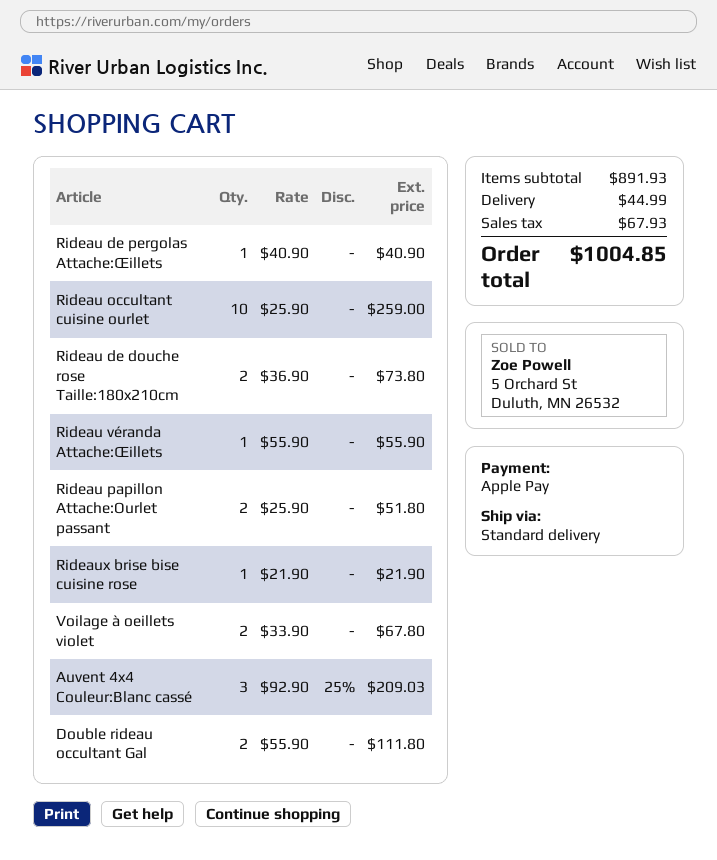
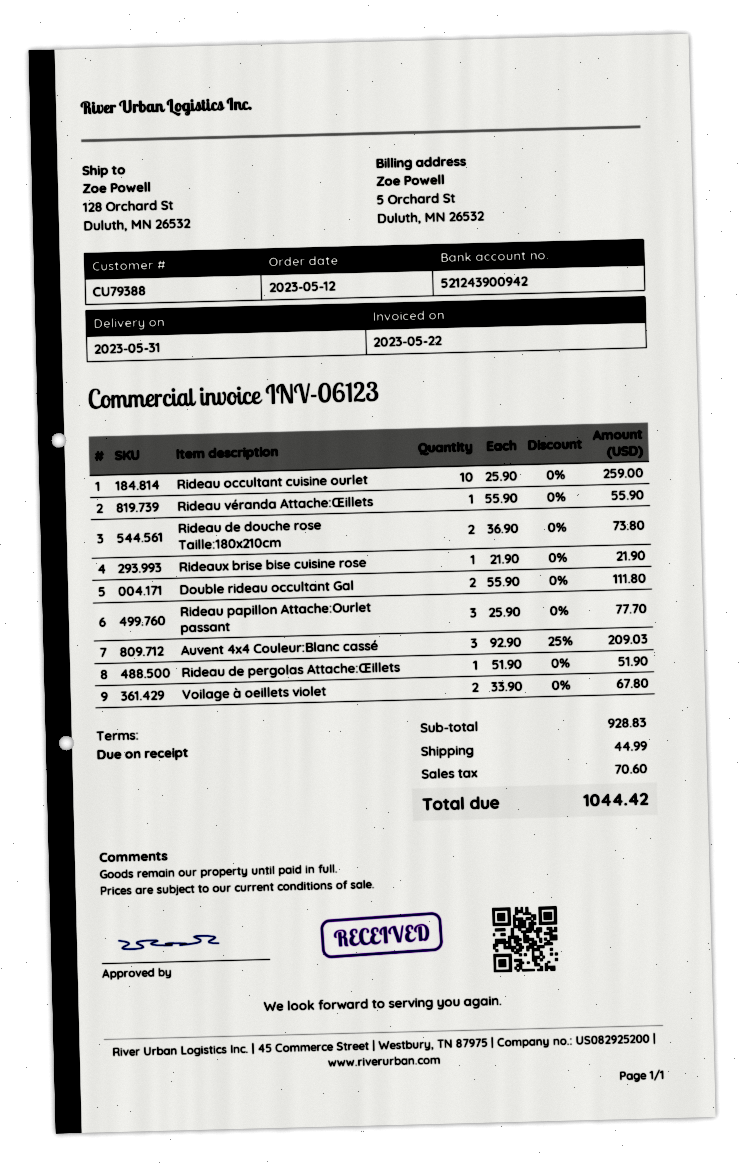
Rideau de pergolas Attache:Œillets: 1 x 40.90 = 40.90 -> 1 x 51.90 = 51.90
Rideau papillon Attache:Ourlet passant: 2 x 25.90 = 51.80 -> 3 x 25.90 = 77.70
subtotal: 891.93 -> 928.83
tax: 67.93 -> 70.60
total: 1004.85 -> 1044.42

